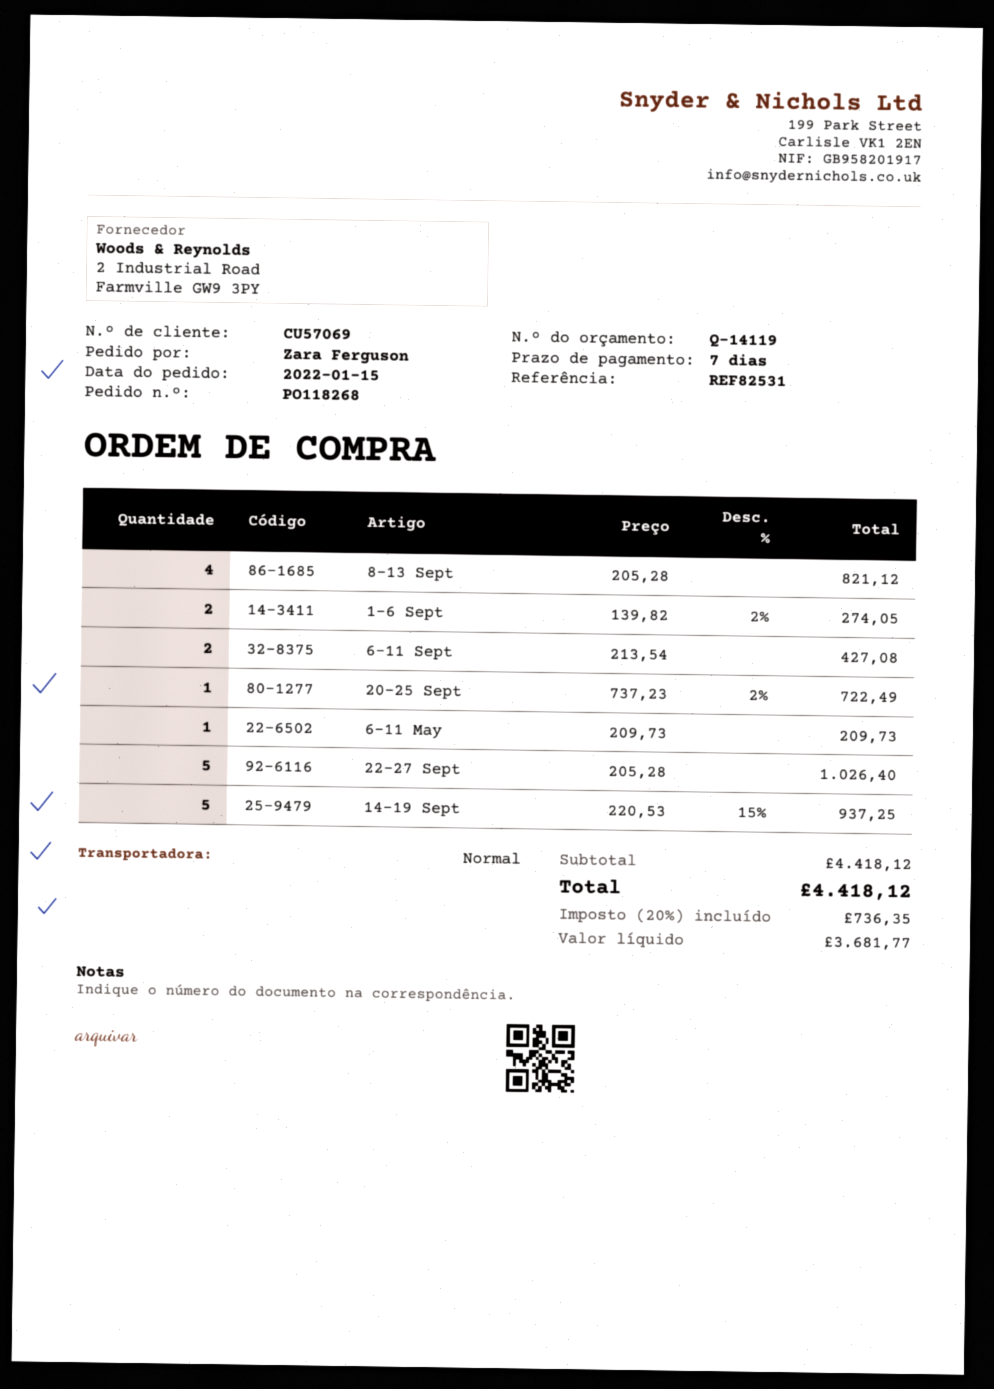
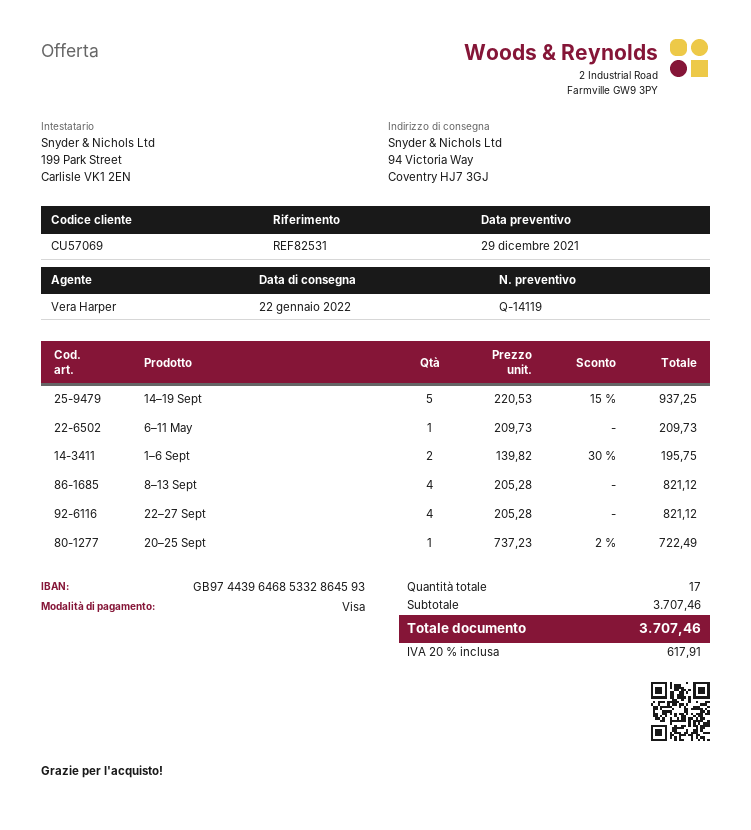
1–6 Sept: 2 x 139.82 - 2% = 274.05 -> 2 x 139.82 - 30% = 195.75
6–11 Sept: 2 x 213.54 = 427.08 -> none
22–27 Sept: 5 x 205.28 = 1026.40 -> 4 x 205.28 = 821.12
subtotal: 4418.12 -> 3707.46
tax: 20% = 736.35 -> 20% = 617.91
total: 4418.12 -> 3707.46

